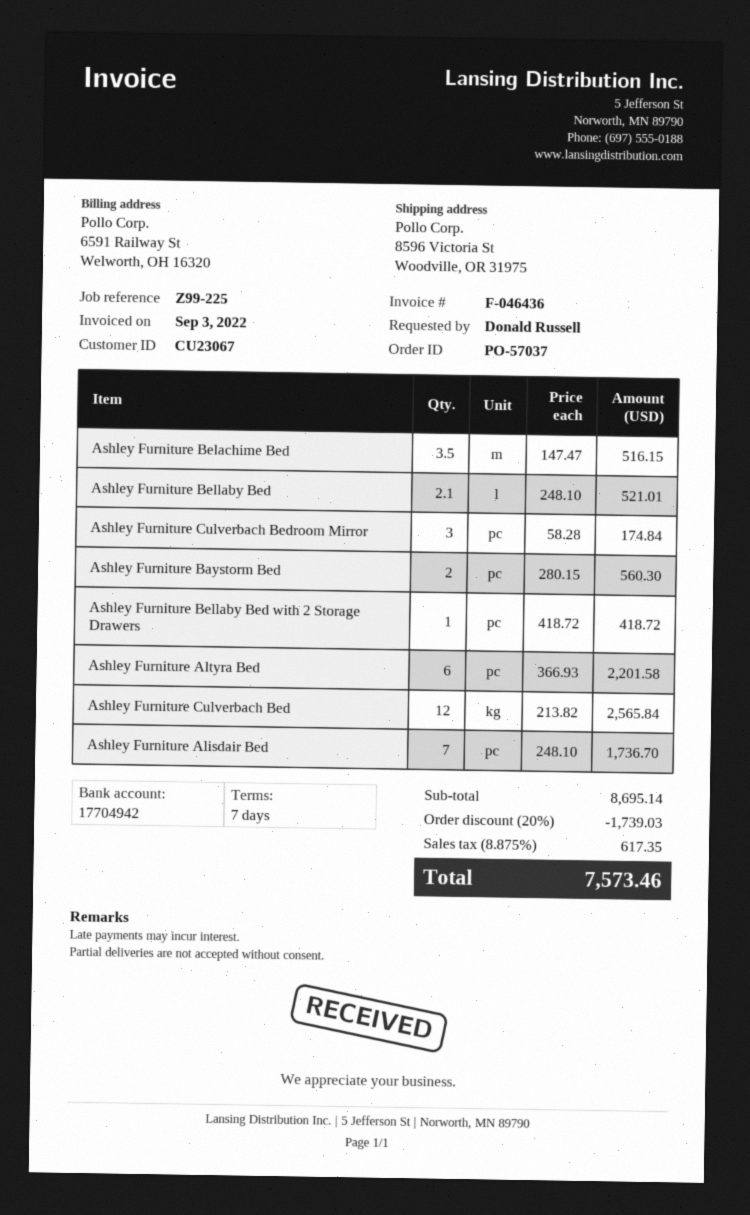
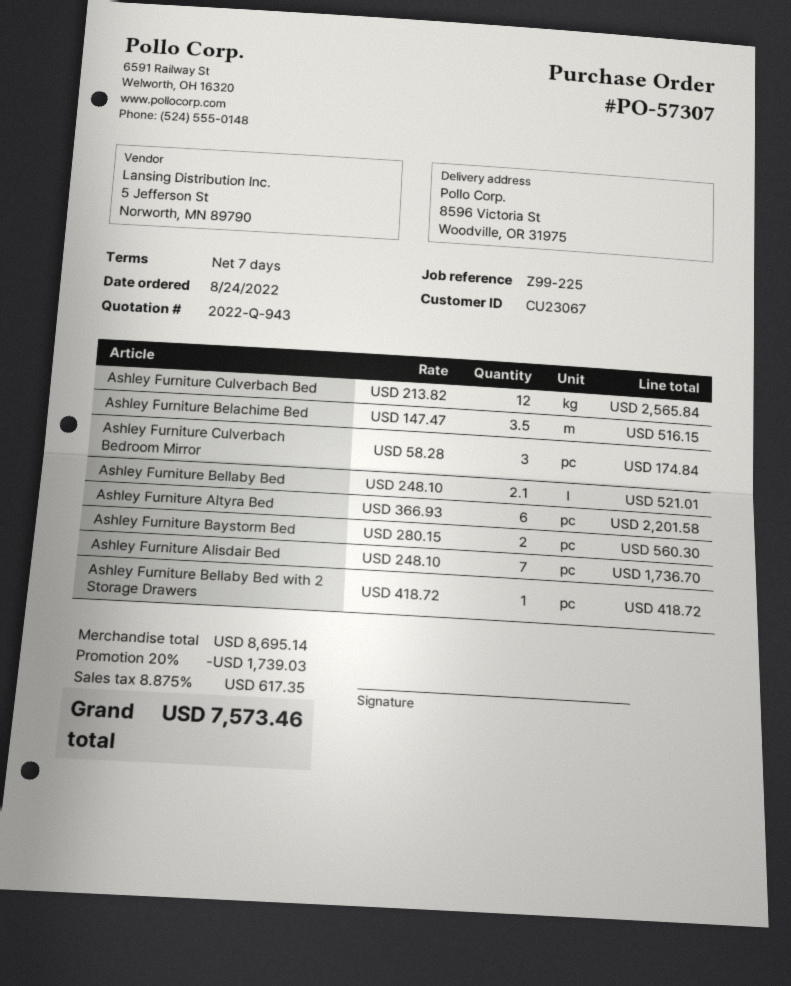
order number: PO-57037 -> PO-57307

